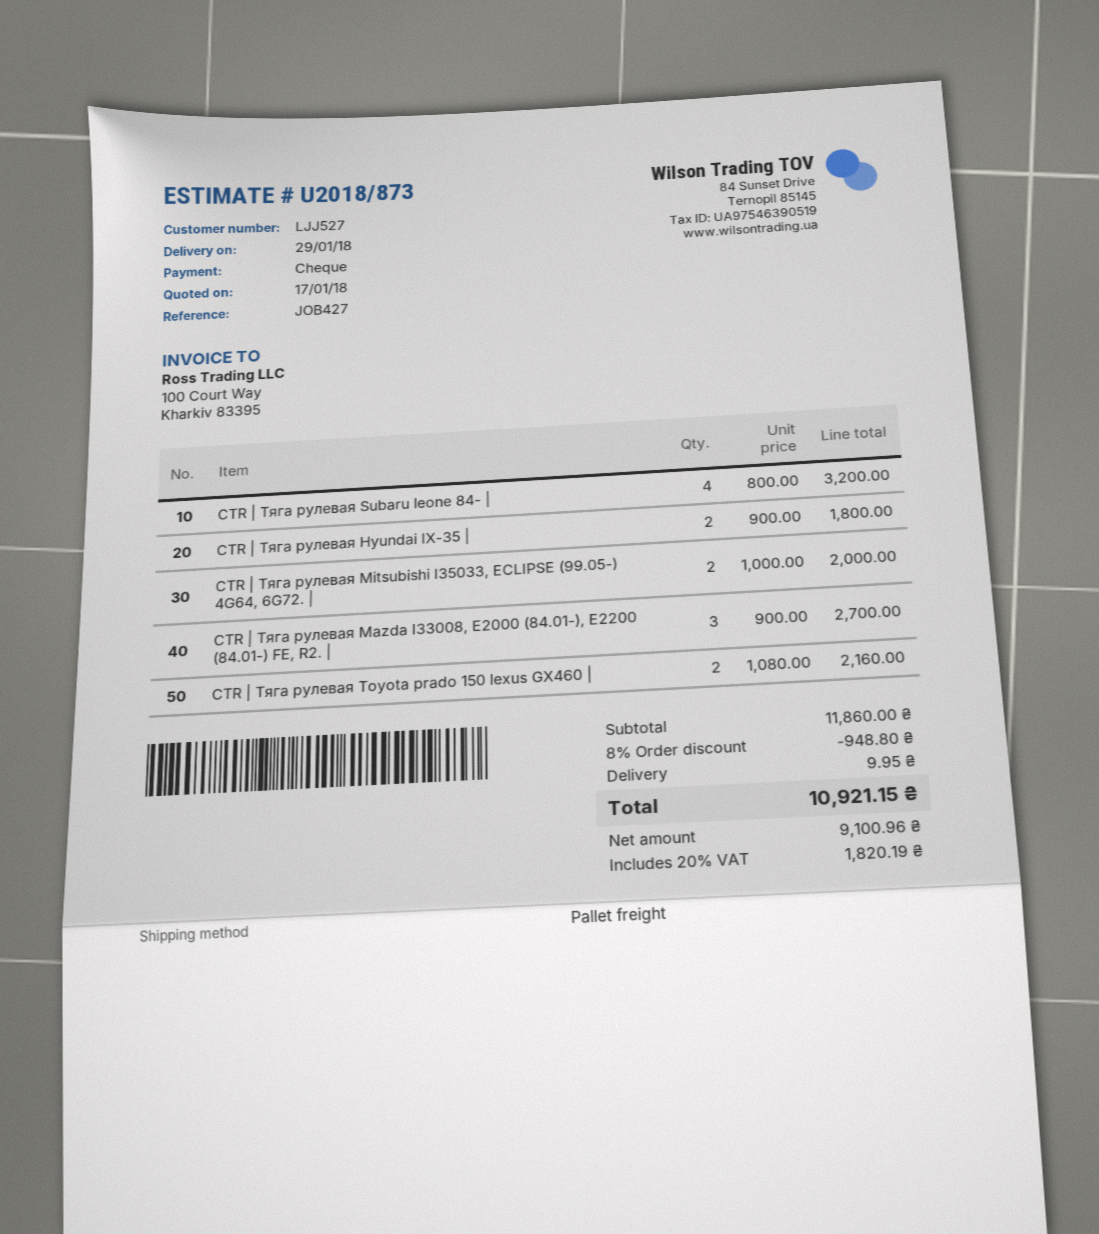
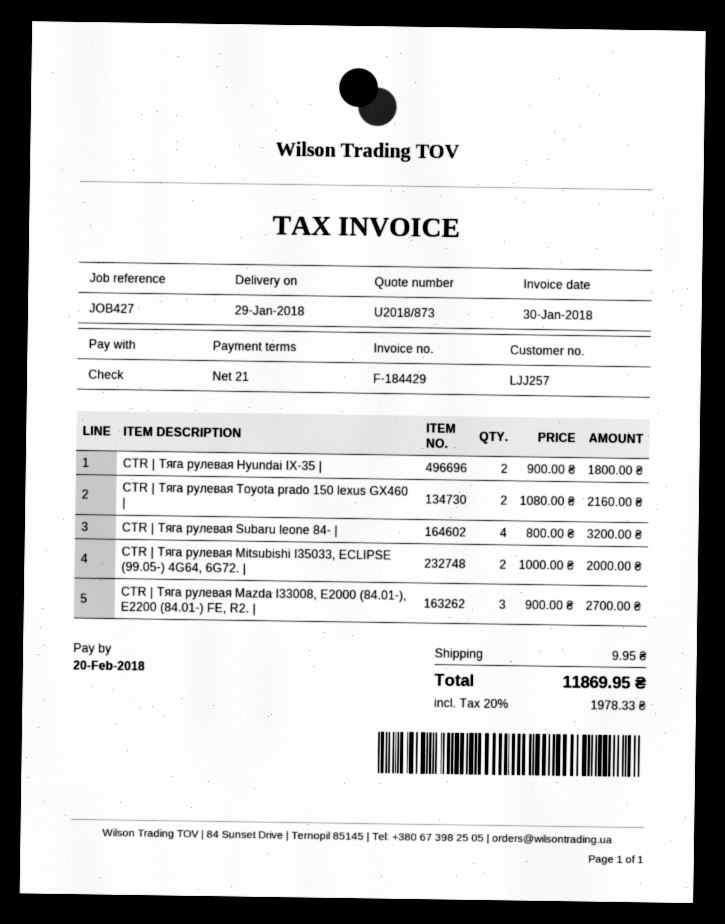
customer number: LJJ527 -> LJJ257
discount: 8% = 948.80 -> none
tax: 20% = 1820.19 -> 20% = 1978.33
total: 10921.15 -> 11869.95

